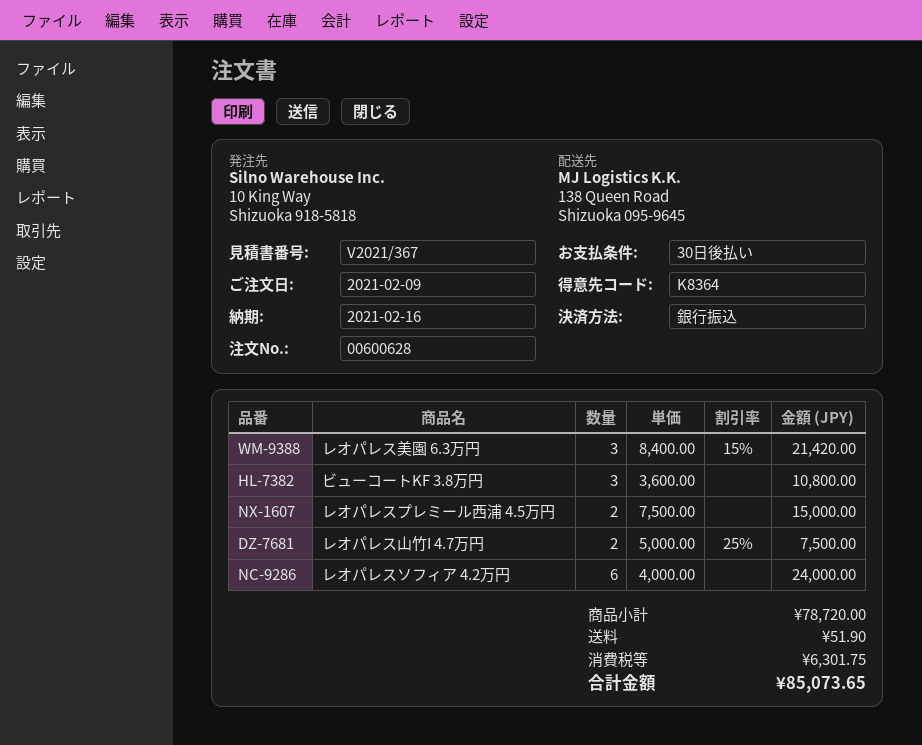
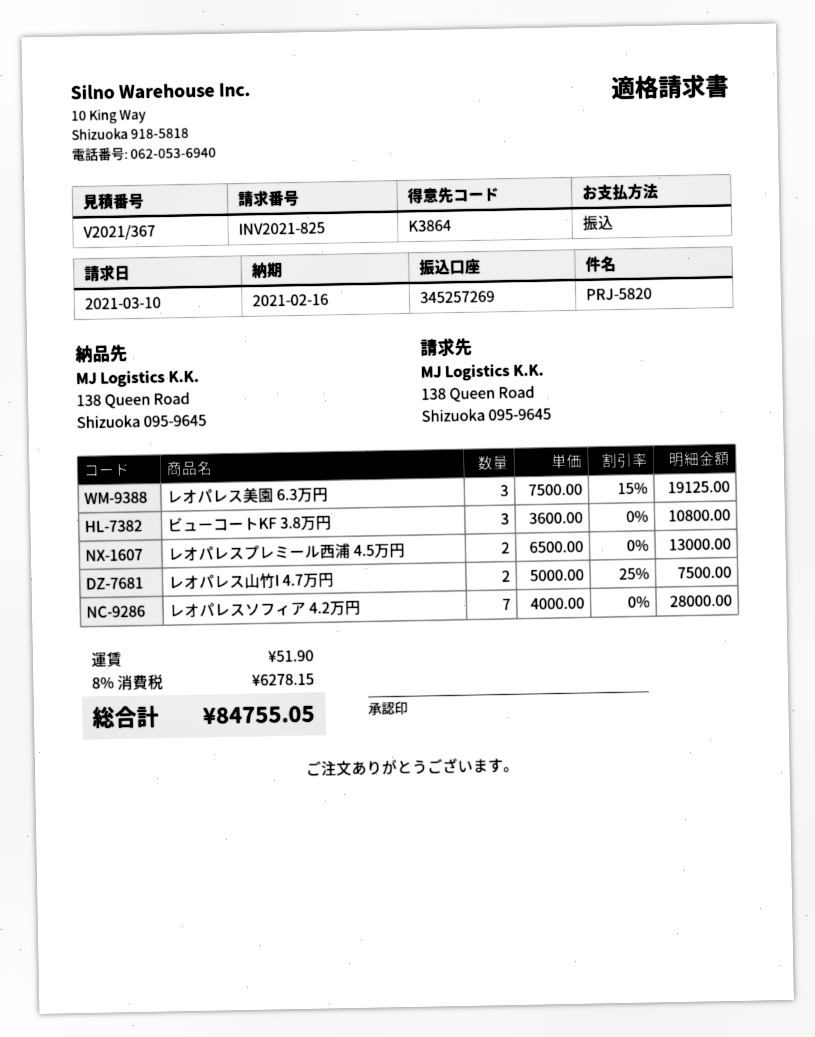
customer number: K8364 -> K3864
レオパレス美園 6.3万円: 3 x 8400.00 - 15% = 21420.00 -> 3 x 7500.00 - 15% = 19125.00
レオパレスプレミール西浦 4.5万円: 2 x 7500.00 = 15000.00 -> 2 x 6500.00 = 13000.00
レオパレスソフィア 4.2万円: 6 x 4000.00 = 24000.00 -> 7 x 4000.00 = 28000.00
tax: 6301.75 -> 6278.15
total: 85073.65 -> 84755.05

